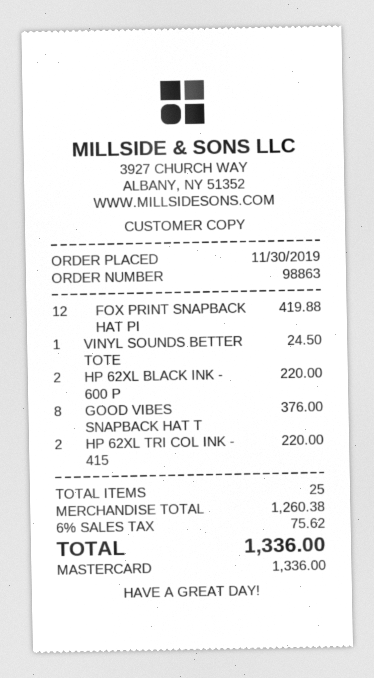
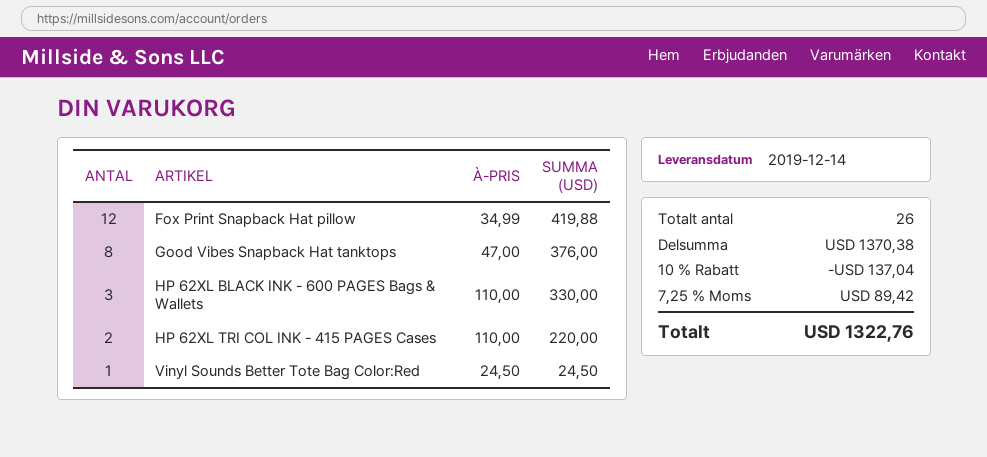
HP 62XL BLACK INK - 600 P: 2 for 220.00 -> 3 for 330.00
total quantity: 25 -> 26
subtotal: 1260.38 -> 1370.38
discount: none -> 10% = 137.04
tax: 6% = 75.62 -> 7.25% = 89.42
total: 1336.00 -> 1322.76

